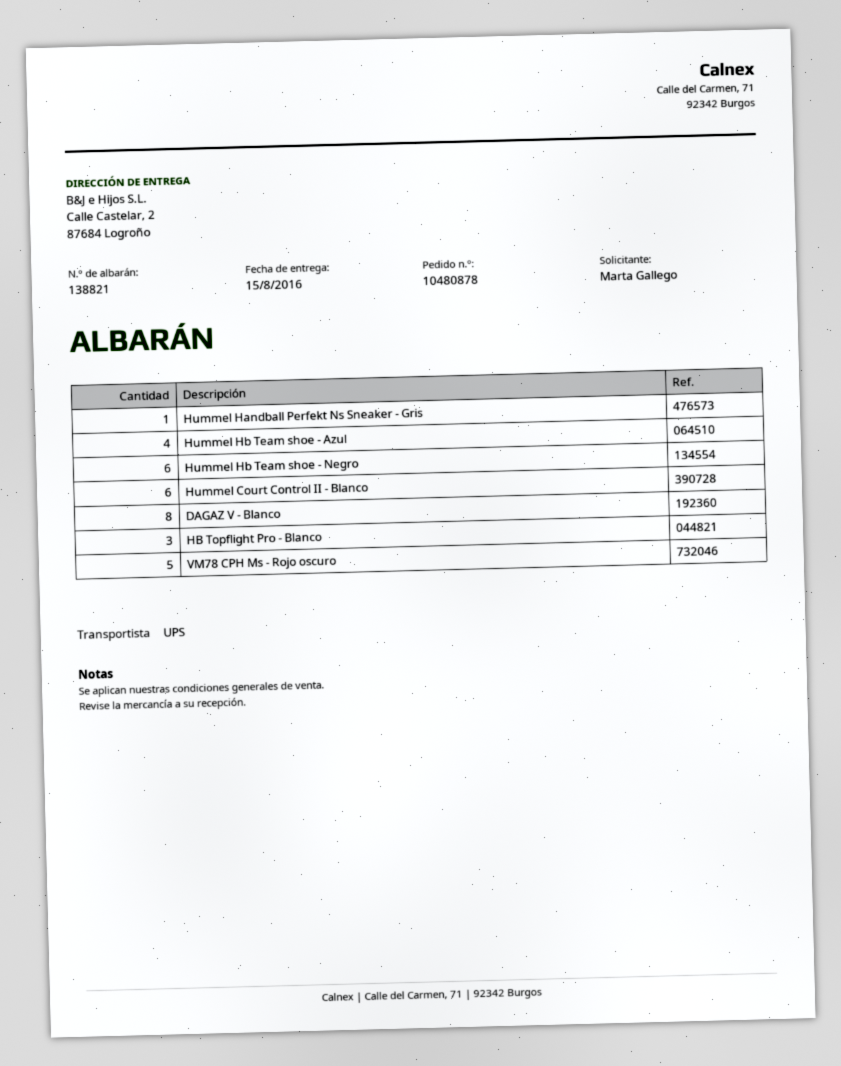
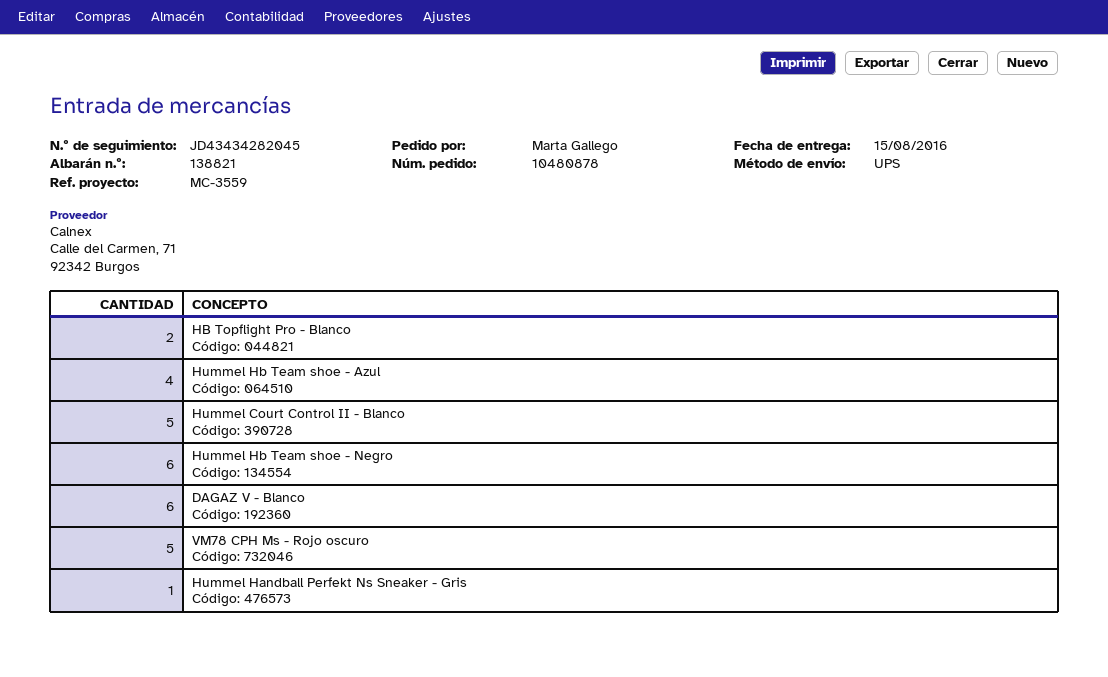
Hummel Court Control II - Blanco: 6 -> 5
DAGAZ V - Blanco: 8 -> 6
HB Topflight Pro - Blanco: 3 -> 2

